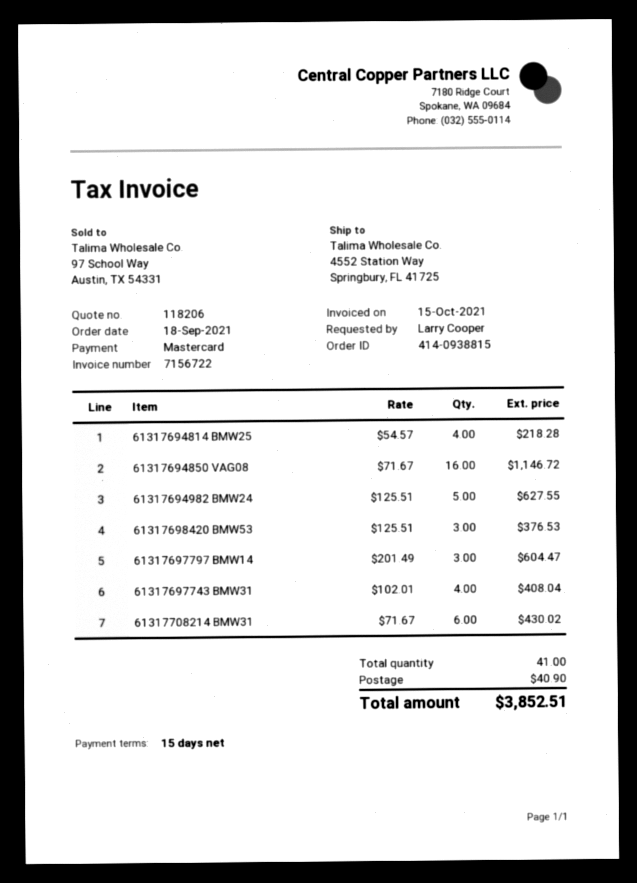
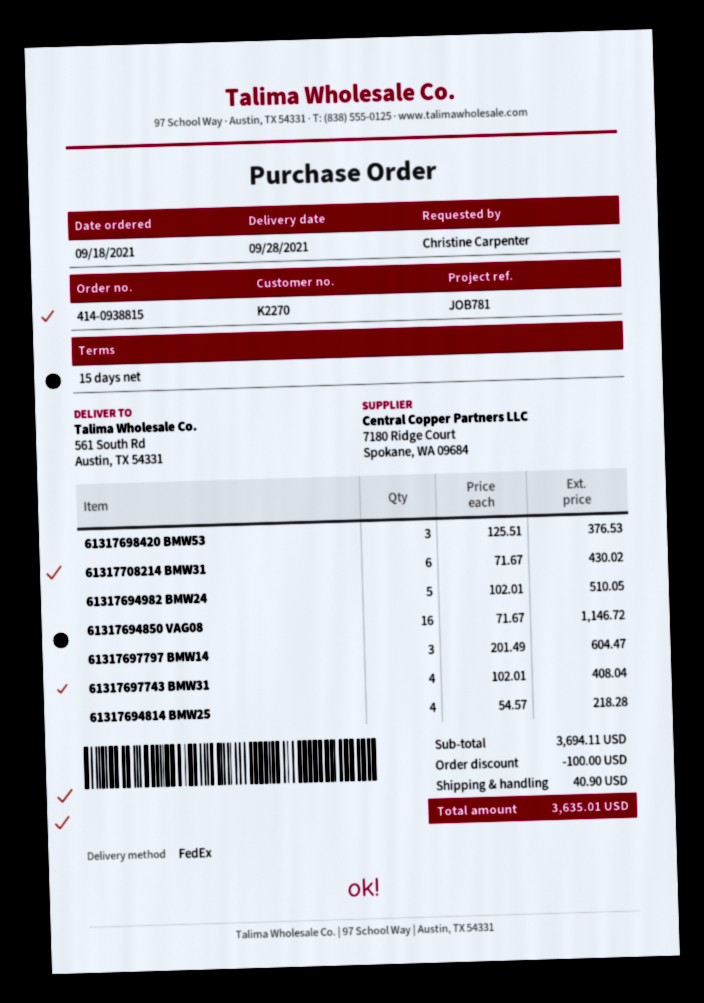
ordered by: Larry Cooper -> Christine Carpenter
ship to: 4552 Station Way, Springbury, FL 41725 -> 561 South Rd, Austin, TX 54331
61317694982 BMW24: 5 x 125.51 = 627.55 -> 5 x 102.01 = 510.05
discount: none -> 100.00
total: 3852.51 -> 3635.01

